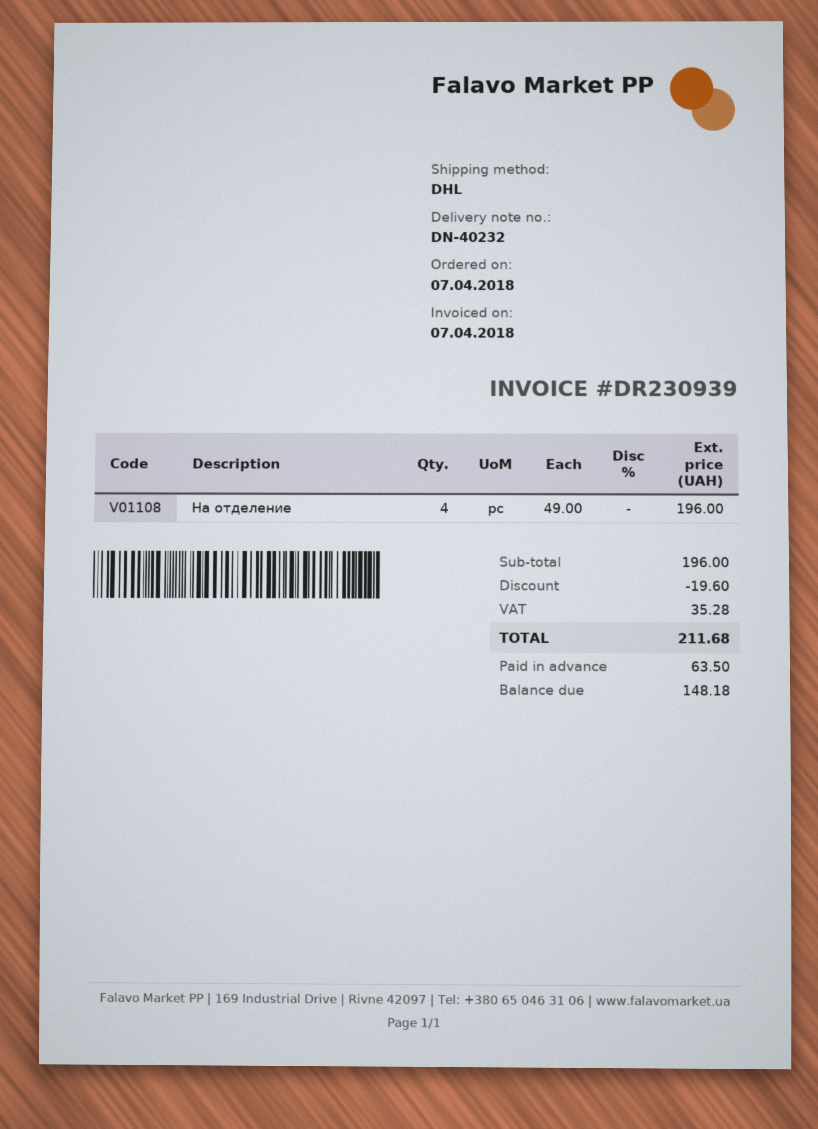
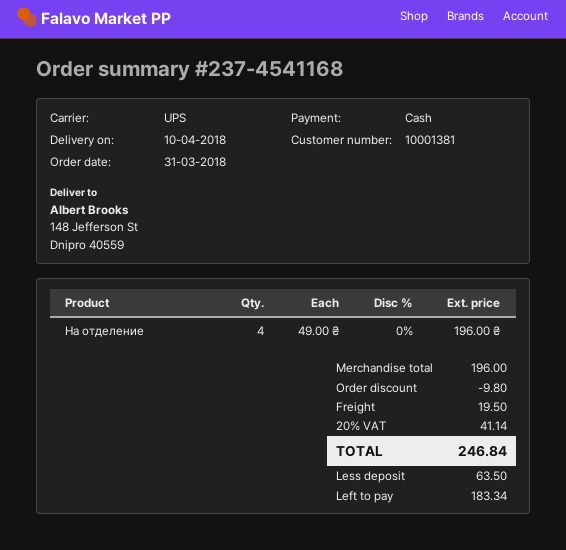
order date: 2018-04-07 -> 2018-03-31
shipping method: DHL -> UPS
discount: 19.60 -> 9.80
shipping: none -> 19.50
tax: 35.28 -> 41.14
total: 211.68 -> 246.84
balance: 148.18 -> 183.34

